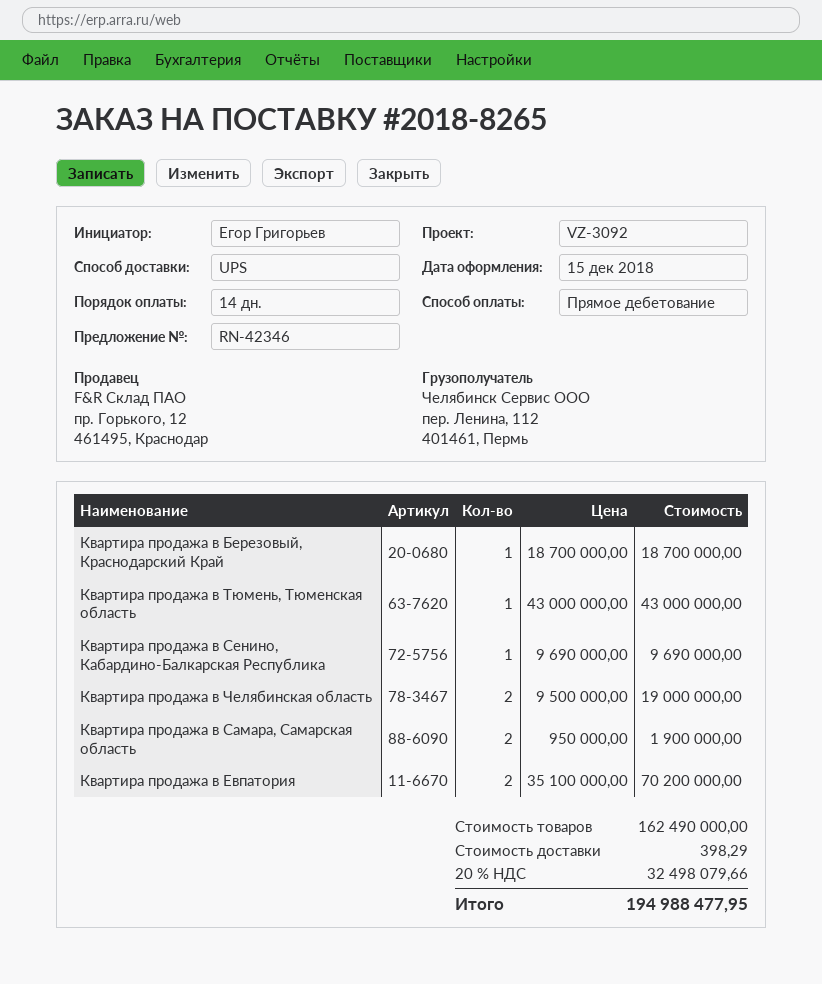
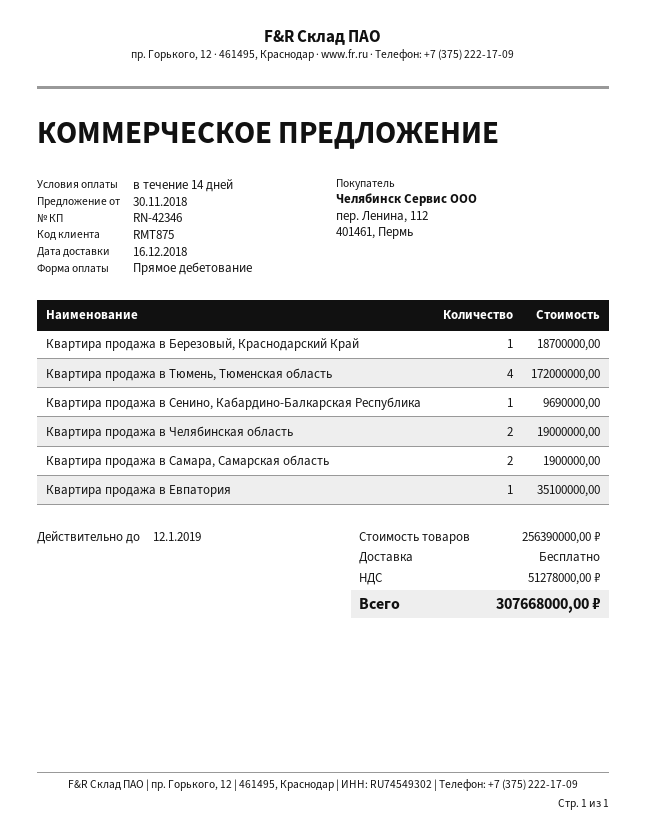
Квартира продажа в Тюмень, Тюменская область: 1 for 43000000.00 -> 4 for 172000000.00
Квартира продажа в Евпатория: 2 for 70200000.00 -> 1 for 35100000.00
subtotal: 162490000.00 -> 256390000.00
shipping: 398.29 -> 0.00
tax: 32498079.66 -> 51278000.00
total: 194988477.95 -> 307668000.00

